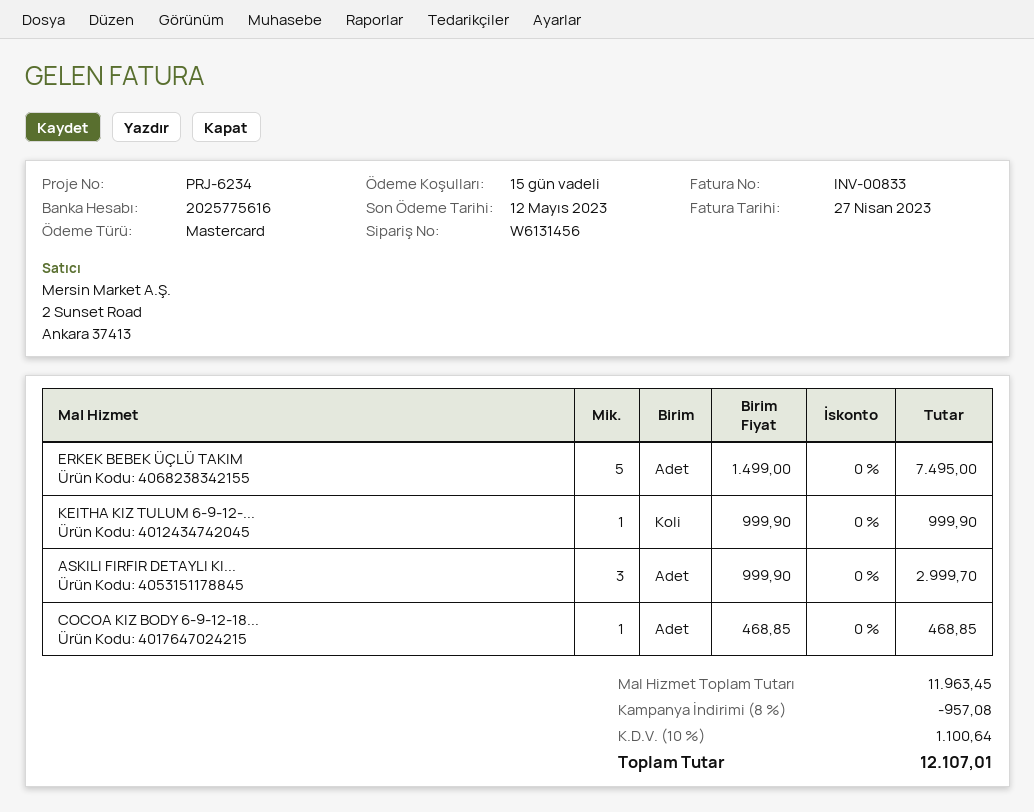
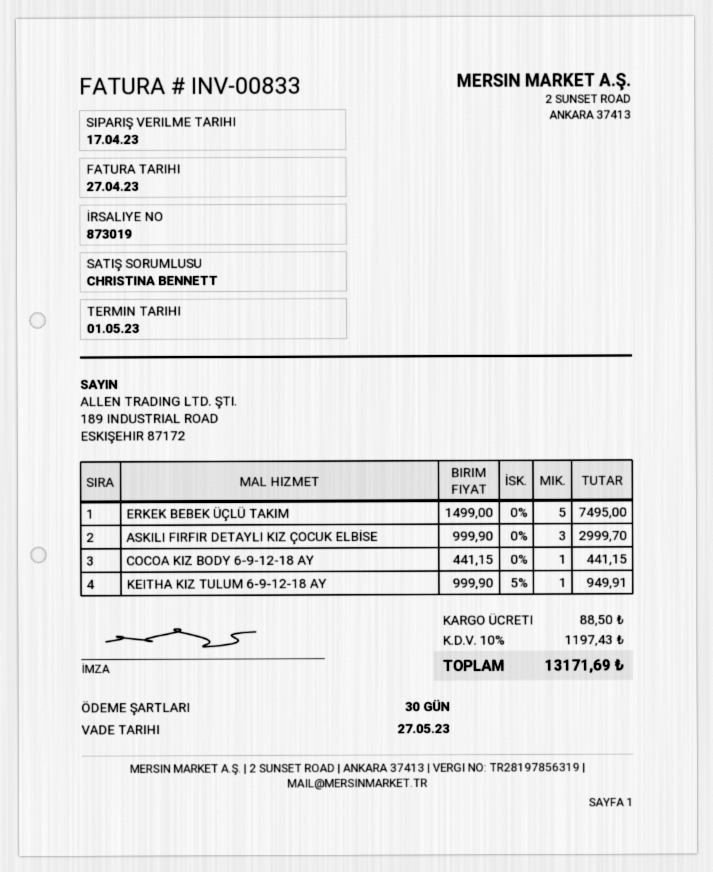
payment terms: 15 days -> 30 days
due date: 2023-05-12 -> 2023-05-27
KEITHA KIZ TULUM 6-9-12-...: 1 x 999.90 = 999.90 -> 1 x 999.90 - 5% = 949.91
COCOA KIZ BODY 6-9-12-18...: 1 x 468.85 = 468.85 -> 1 x 441.15 = 441.15
discount: 8% = 957.08 -> none
shipping: none -> 88.50
tax: 10% = 1100.64 -> 10% = 1197.43
total: 12107.01 -> 13171.69

